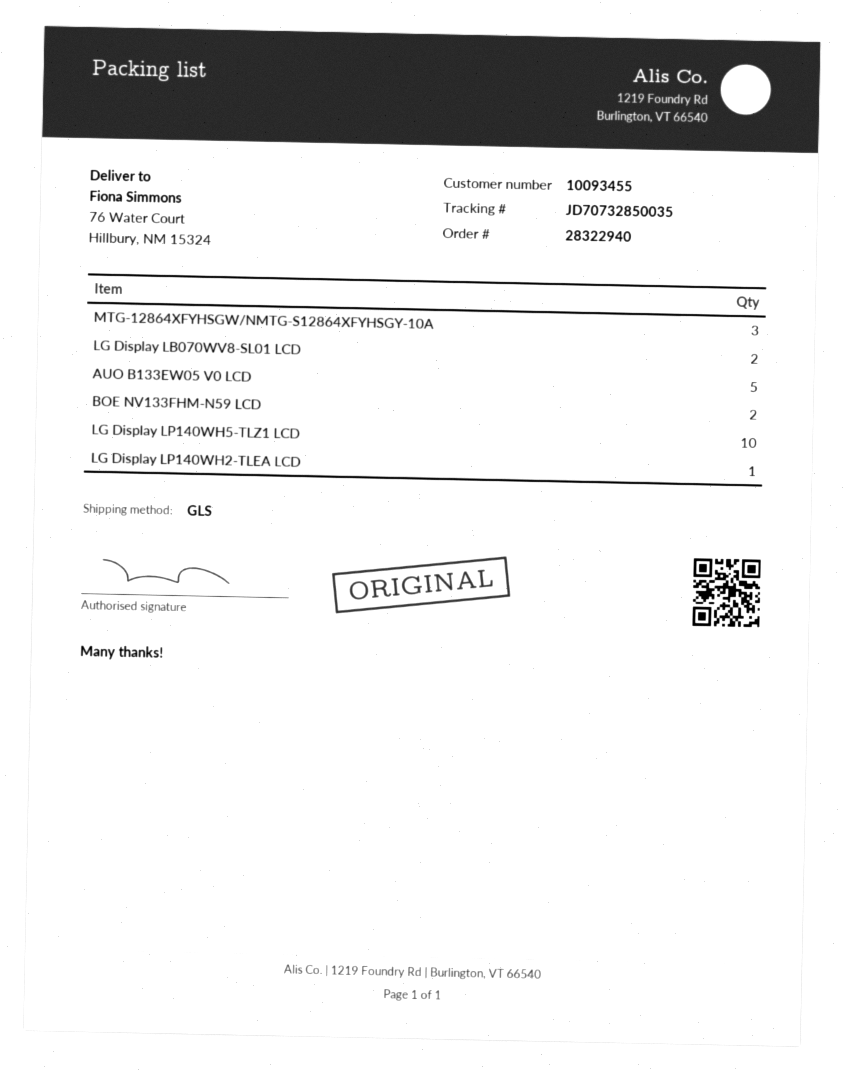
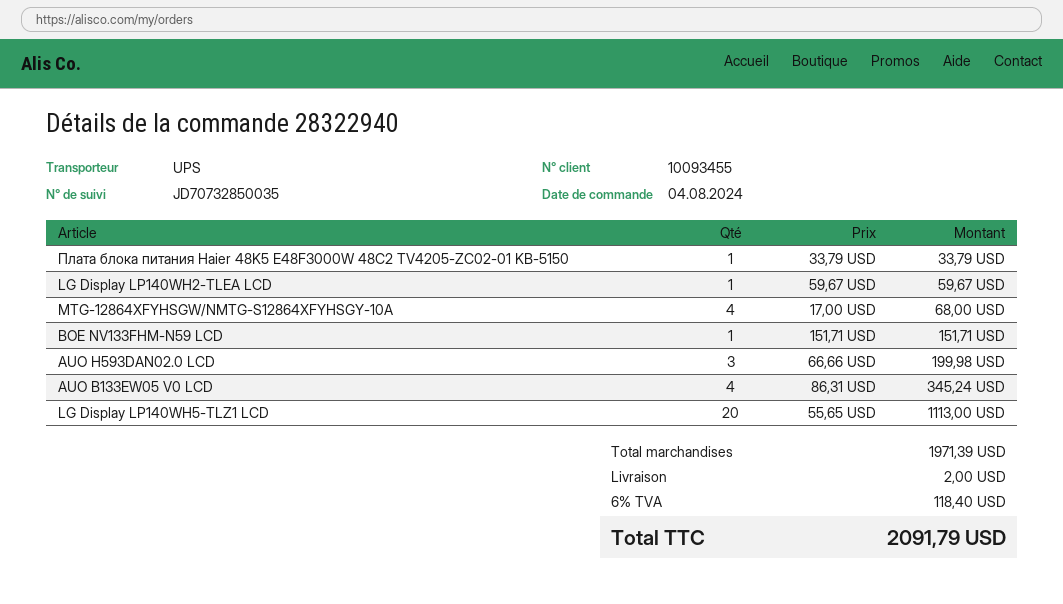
shipping method: GLS -> UPS
MTG-12864XFYHSGW/NMTG-S12864XFYHSGY-10A: 3 -> 4
LG Display LB070WV8-SL01 LCD: 2 -> none
AUO B133EW05 V0 LCD: 5 -> 4
BOE NV133FHM-N59 LCD: 2 -> 1
LG Display LP140WH5-TLZ1 LCD: 10 -> 20
Плата блока питания Haier 48K5 E48F3000W 48C2 TV4205-ZC02-01 KB-5150: none -> 1
AUO H593DAN02.0 LCD: none -> 3

